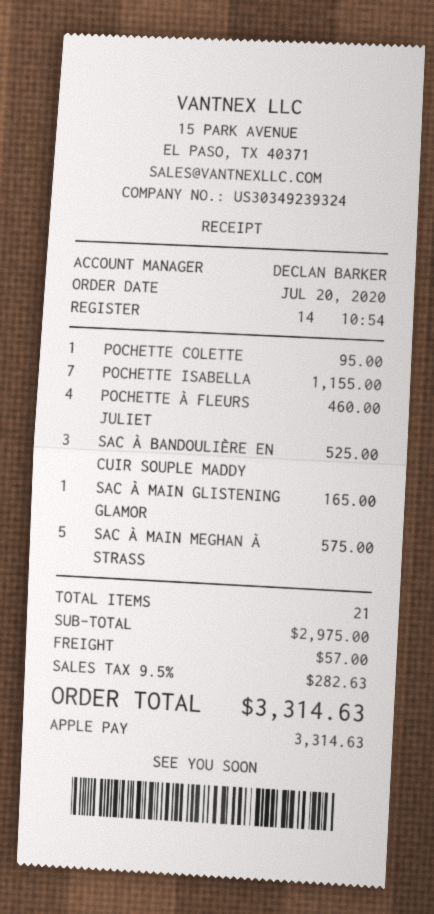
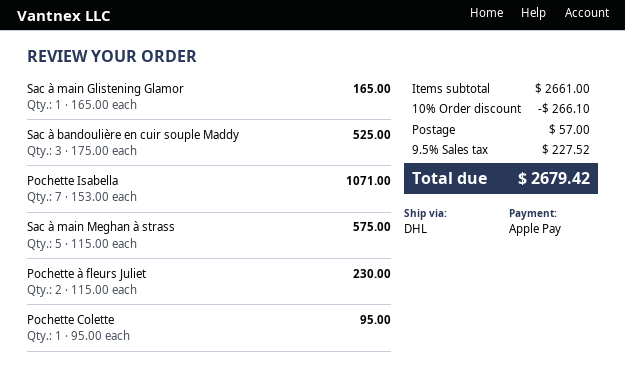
POCHETTE ISABELLA: 7 for 1155.00 -> 7 for 1071.00
POCHETTE À FLEURS JULIET: 4 for 460.00 -> 2 for 230.00
subtotal: 2975.00 -> 2661.00
discount: none -> 10% = 266.10
tax: 9.5% = 282.63 -> 9.5% = 227.52
total: 3314.63 -> 2679.42

